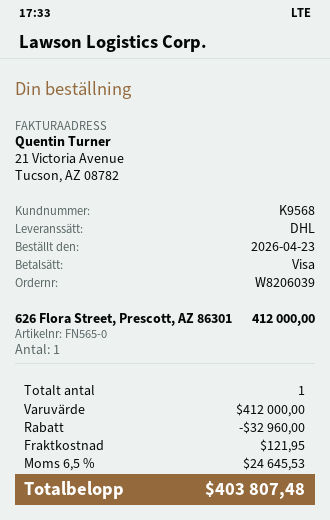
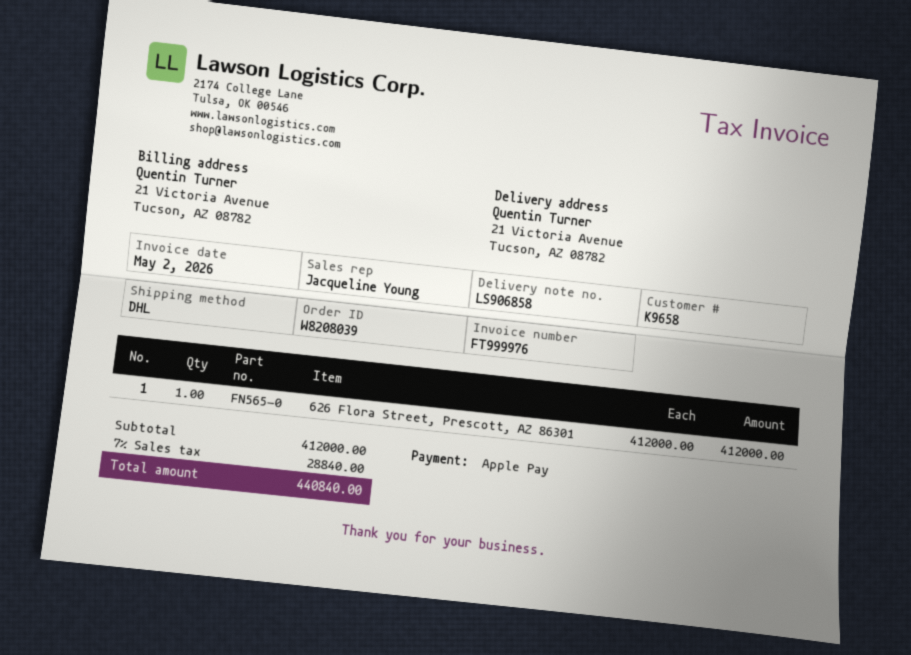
order number: W8206039 -> W8208039
customer number: K9568 -> K9658
payment method: Visa -> Apple Pay
discount: 32960.00 -> none
shipping: 121.95 -> none
tax: 6.5% = 24645.53 -> 7% = 28840.00
total: 403807.48 -> 440840.00

